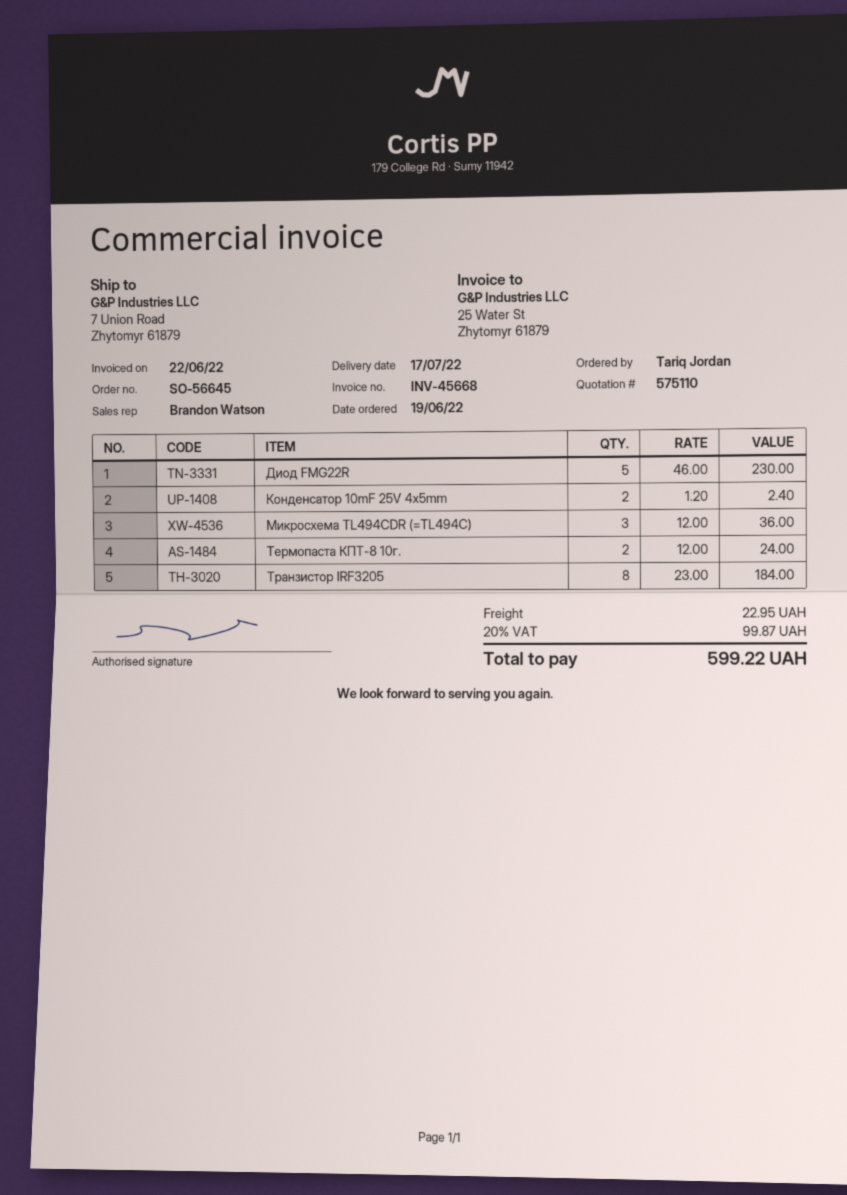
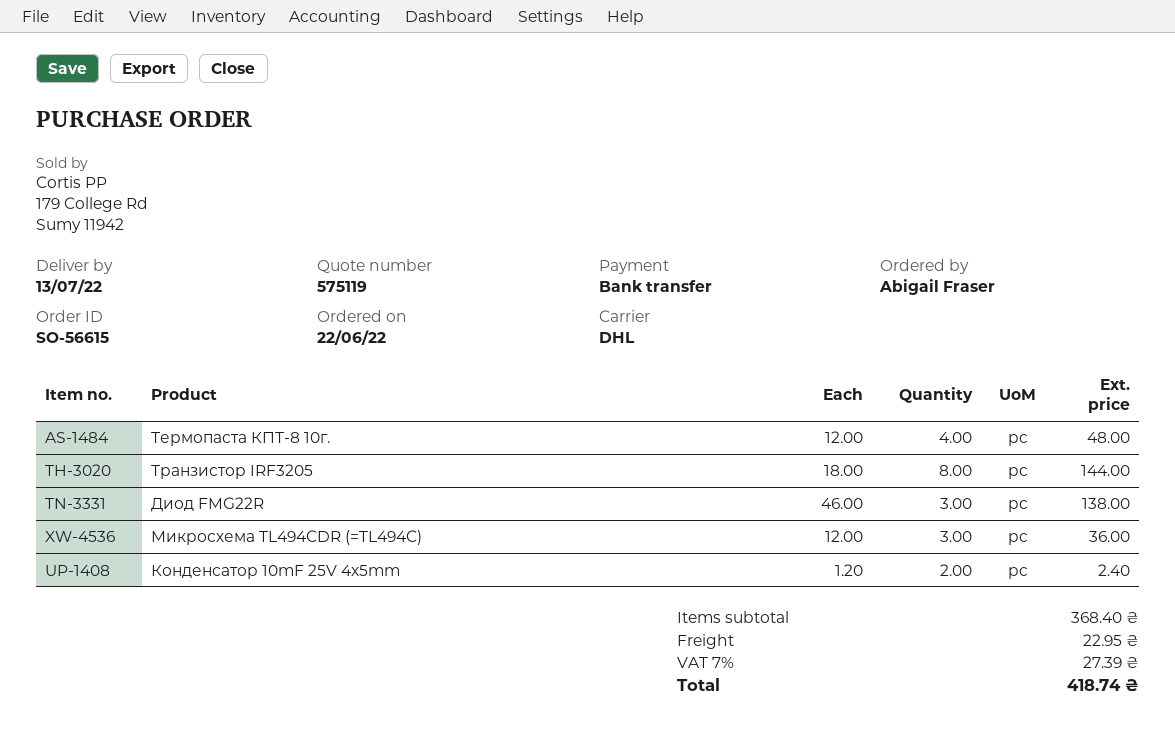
quote number: 575110 -> 575119
order number: SO-56645 -> SO-56615
order date: 2022-06-19 -> 2022-06-22
delivery date: 2022-07-17 -> 2022-07-13
ordered by: Tariq Jordan -> Abigail Fraser
Диод FMG22R: 5 x 46.00 = 230.00 -> 3 x 46.00 = 138.00
Термопаста КПТ-8 10г.: 2 x 12.00 = 24.00 -> 4 x 12.00 = 48.00
Транзистор IRF3205: 8 x 23.00 = 184.00 -> 8 x 18.00 = 144.00
tax: 20% = 99.87 -> 7% = 27.39
total: 599.22 -> 418.74

